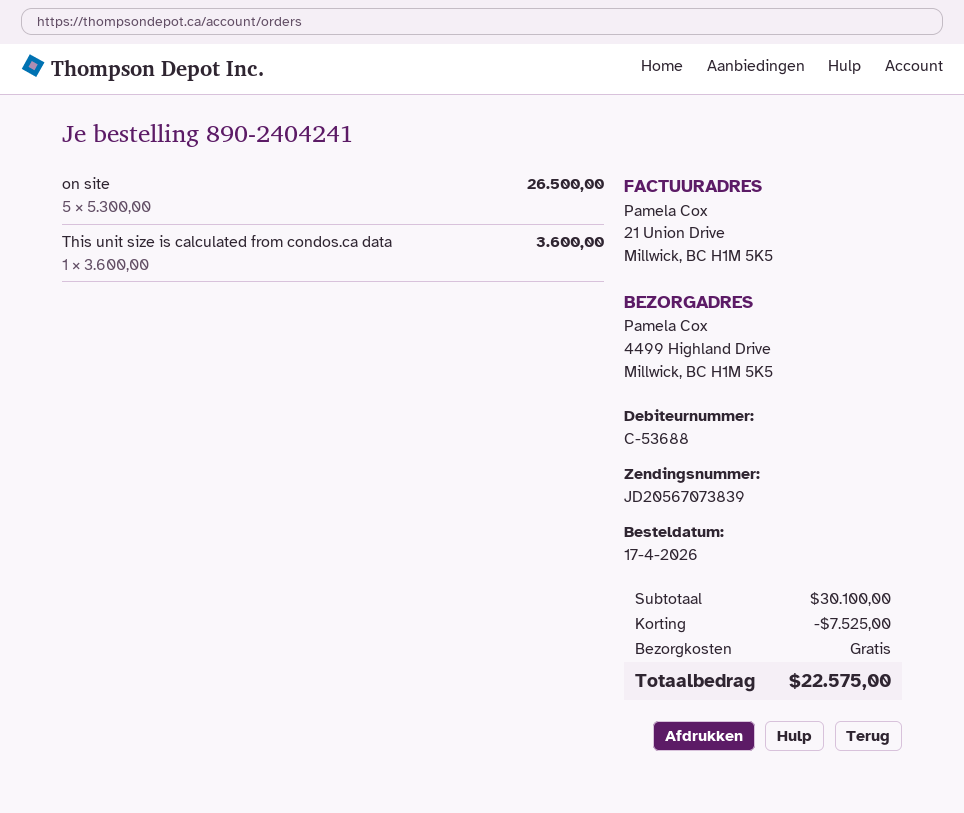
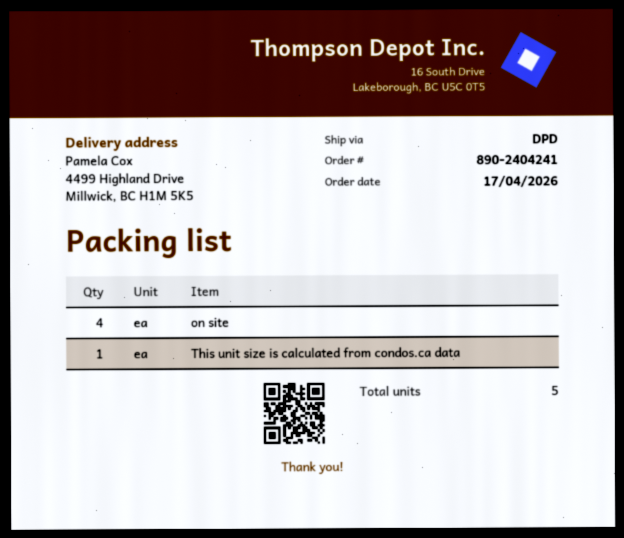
on site: 5 -> 4

